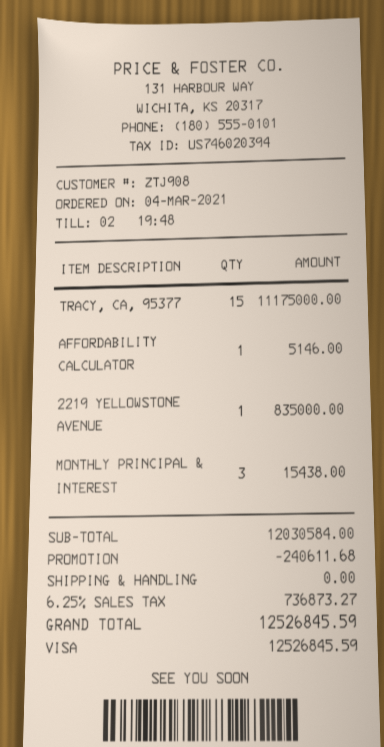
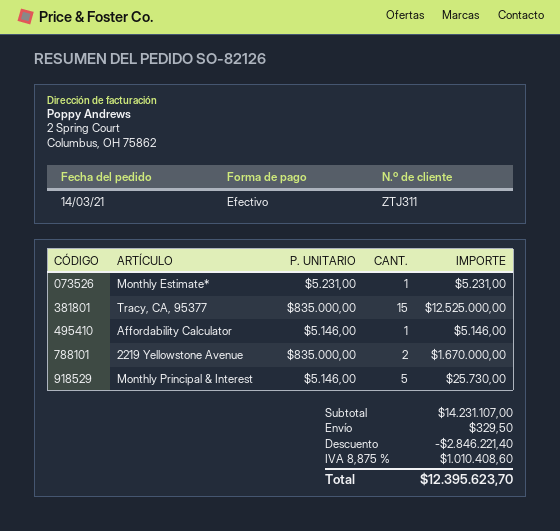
order date: 2021-03-04 -> 2021-03-14
customer number: ZTJ908 -> ZTJ311
payment method: Visa -> cash
TRACY, CA, 95377: 15 for 11175000.00 -> 15 for 12525000.00
2219 YELLOWSTONE AVENUE: 1 for 835000.00 -> 2 for 1670000.00
MONTHLY PRINCIPAL & INTEREST: 3 for 15438.00 -> 5 for 25730.00
Monthly Estimate*: none -> 1 for 5231.00
subtotal: 12030584.00 -> 14231107.00
discount: 240611.68 -> 2846221.40
shipping: 0.00 -> 329.50
tax: 6.25% = 736873.27 -> 8.875% = 1010408.60
total: 12526845.59 -> 12395623.70

